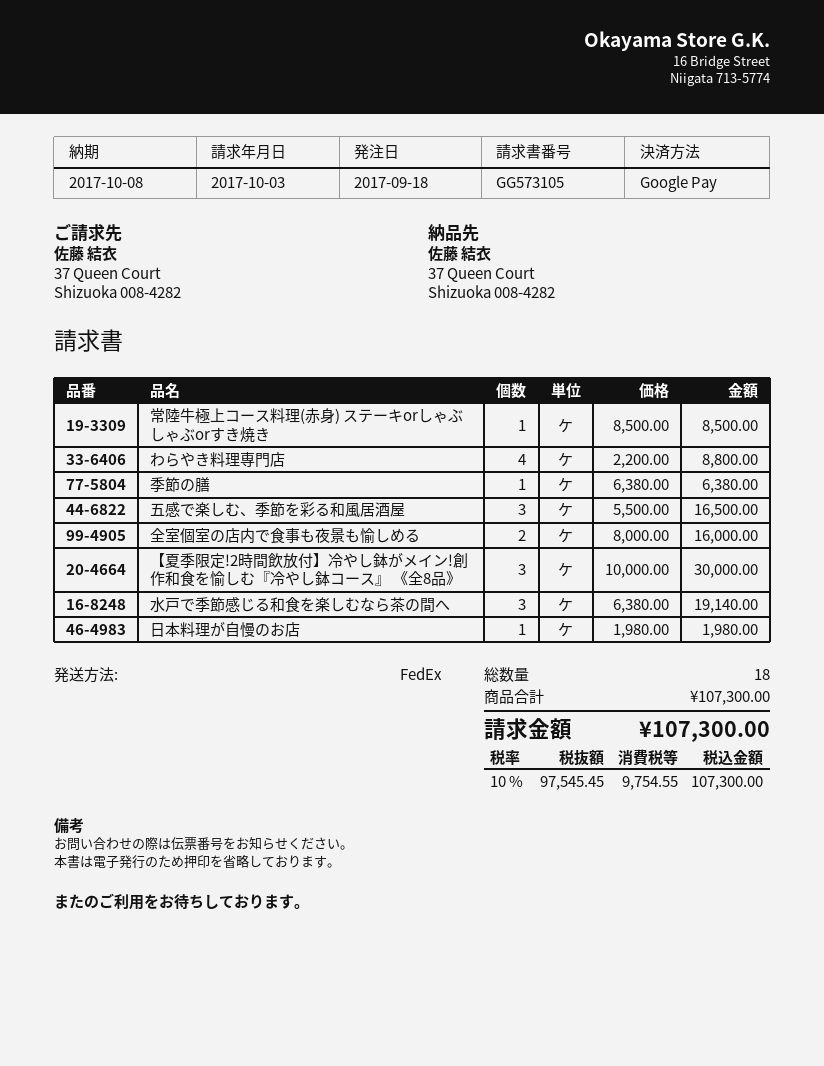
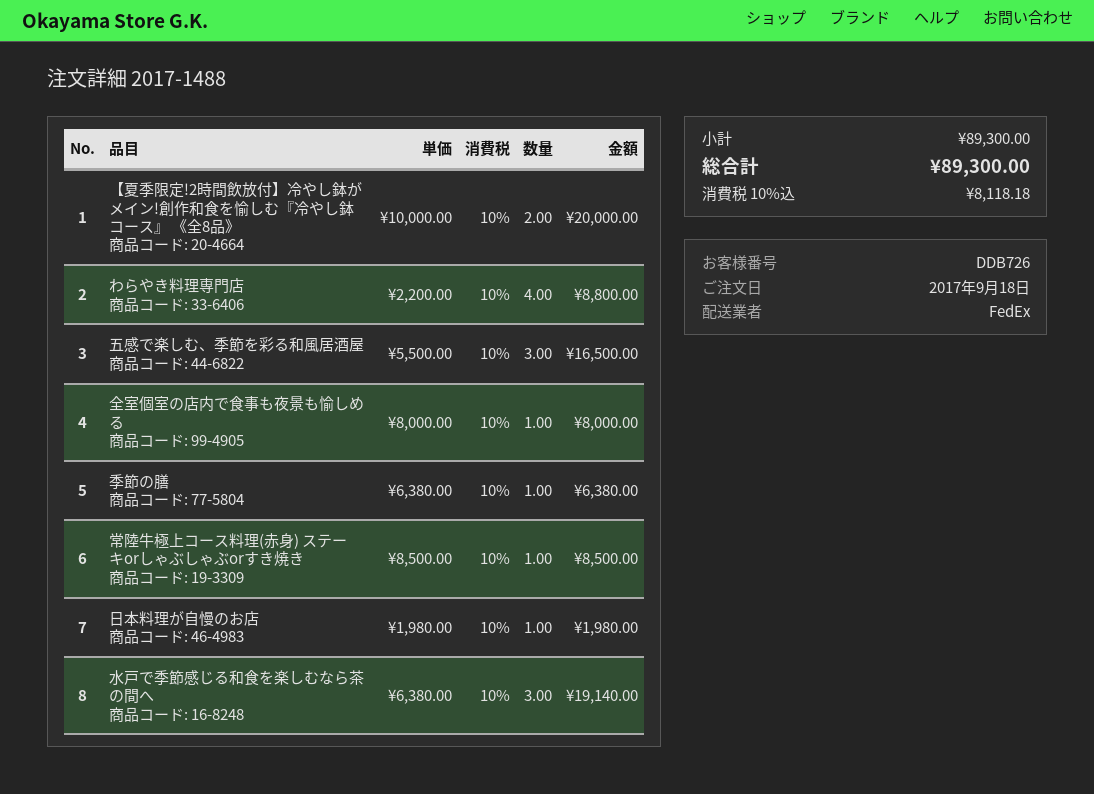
全室個室の店内で食事も夜景も愉しめる: 2 x 8000.00 = 16000.00 -> 1 x 8000.00 = 8000.00
【夏季限定!2時間飲放付】冷やし鉢がメイン!創作和食を愉しむ『冷やし鉢コース』 《全8品》: 3 x 10000.00 = 30000.00 -> 2 x 10000.00 = 20000.00
subtotal: 107300.00 -> 89300.00
tax: 10% = 9754.55 -> 10% = 8118.18
total: 107300.00 -> 89300.00

